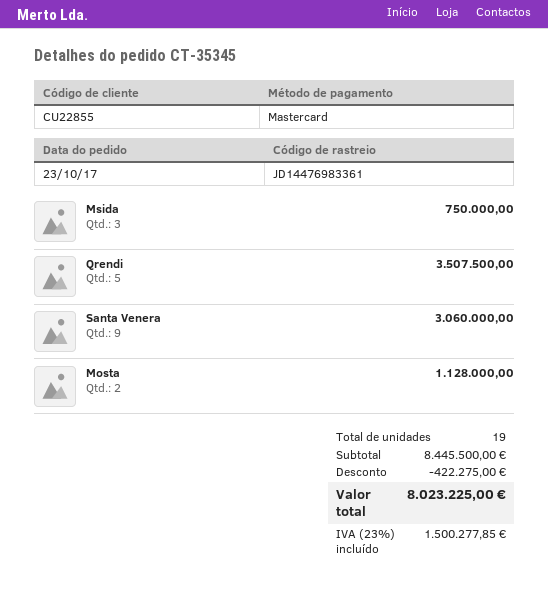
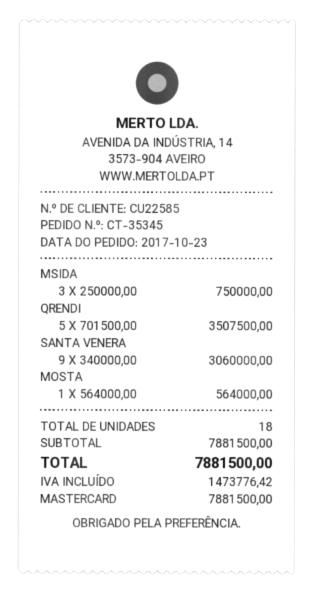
customer number: CU22855 -> CU22585
Mosta: 2 for 1128000.00 -> 1 for 564000.00
total quantity: 19 -> 18
subtotal: 8445500.00 -> 7881500.00
discount: 422275.00 -> none
tax: 1500277.85 -> 1473776.42
total: 8023225.00 -> 7881500.00

